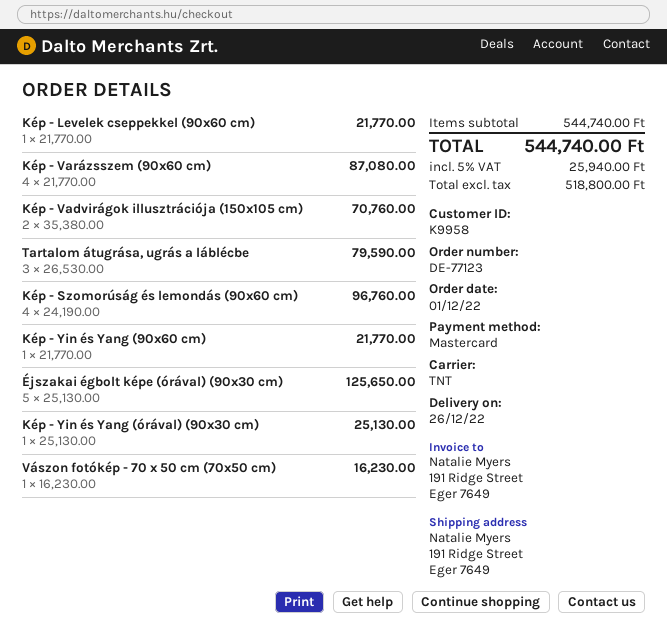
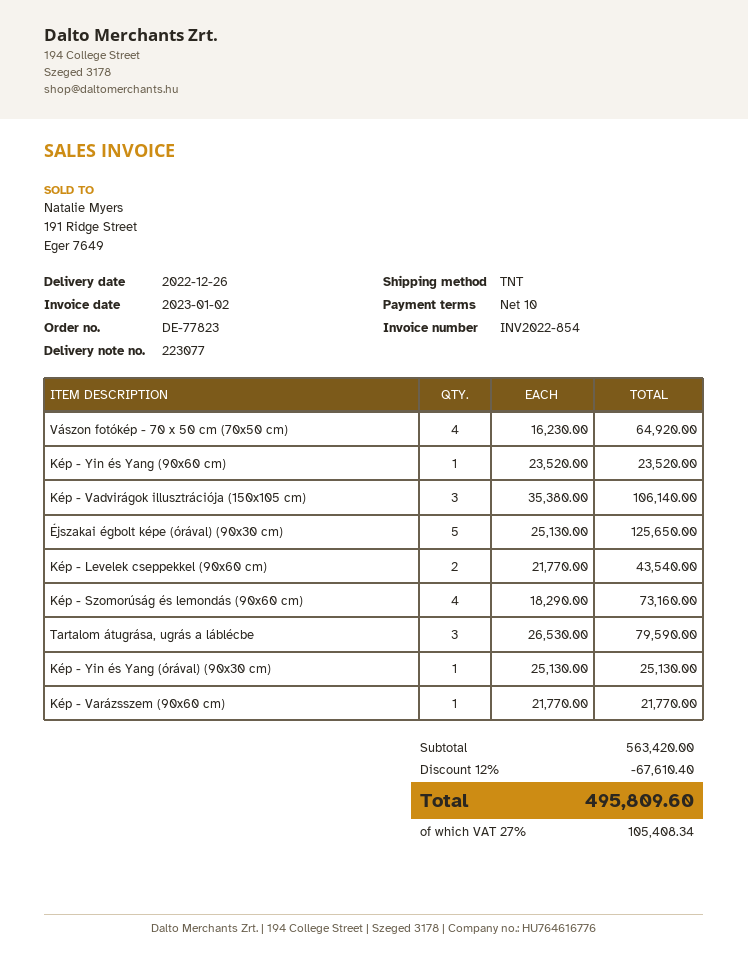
order number: DE-77123 -> DE-77823
Kép - Levelek cseppekkel (90x60 cm): 1 x 21770.00 = 21770.00 -> 2 x 21770.00 = 43540.00
Kép - Varázsszem (90x60 cm): 4 x 21770.00 = 87080.00 -> 1 x 21770.00 = 21770.00
Kép - Vadvirágok illusztrációja (150x105 cm): 2 x 35380.00 = 70760.00 -> 3 x 35380.00 = 106140.00
Kép - Szomorúság és lemondás (90x60 cm): 4 x 24190.00 = 96760.00 -> 4 x 18290.00 = 73160.00
Kép - Yin és Yang (90x60 cm): 1 x 21770.00 = 21770.00 -> 1 x 23520.00 = 23520.00
Vászon fotókép - 70 x 50 cm (70x50 cm): 1 x 16230.00 = 16230.00 -> 4 x 16230.00 = 64920.00
subtotal: 544740.00 -> 563420.00
discount: none -> 12% = 67610.40
tax: 5% = 25940.00 -> 27% = 105408.34
total: 544740.00 -> 495809.60

